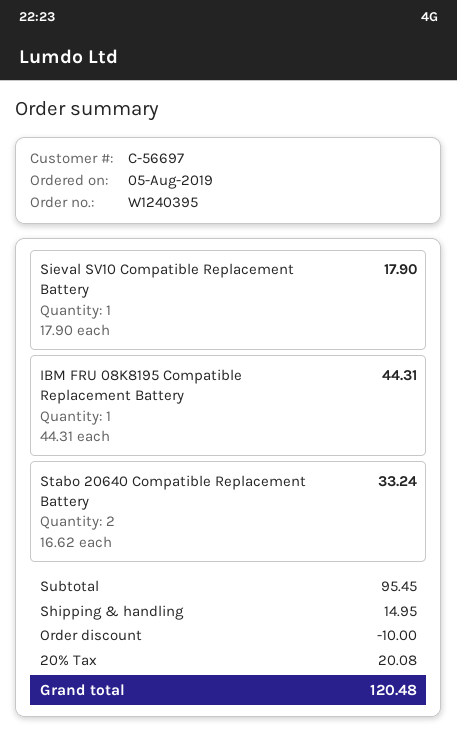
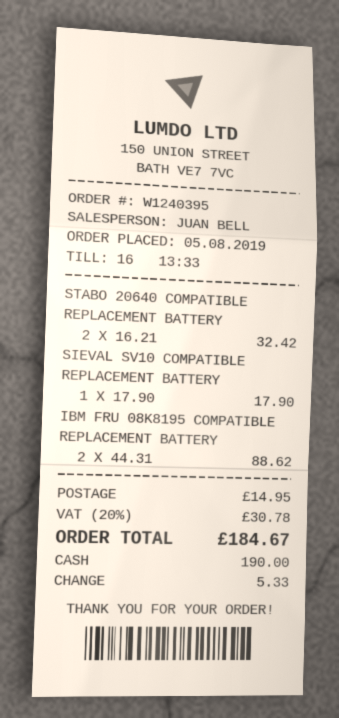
IBM FRU 08K8195 Compatible Replacement Battery: 1 x 44.31 = 44.31 -> 2 x 44.31 = 88.62
Stabo 20640 Compatible Replacement Battery: 2 x 16.62 = 33.24 -> 2 x 16.21 = 32.42
discount: 10.00 -> none
tax: 20% = 20.08 -> 20% = 30.78
total: 120.48 -> 184.67

